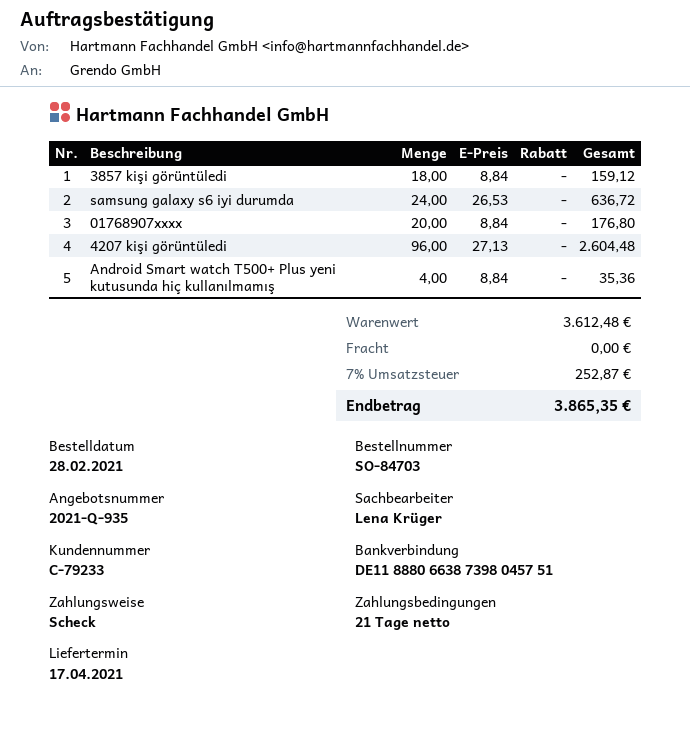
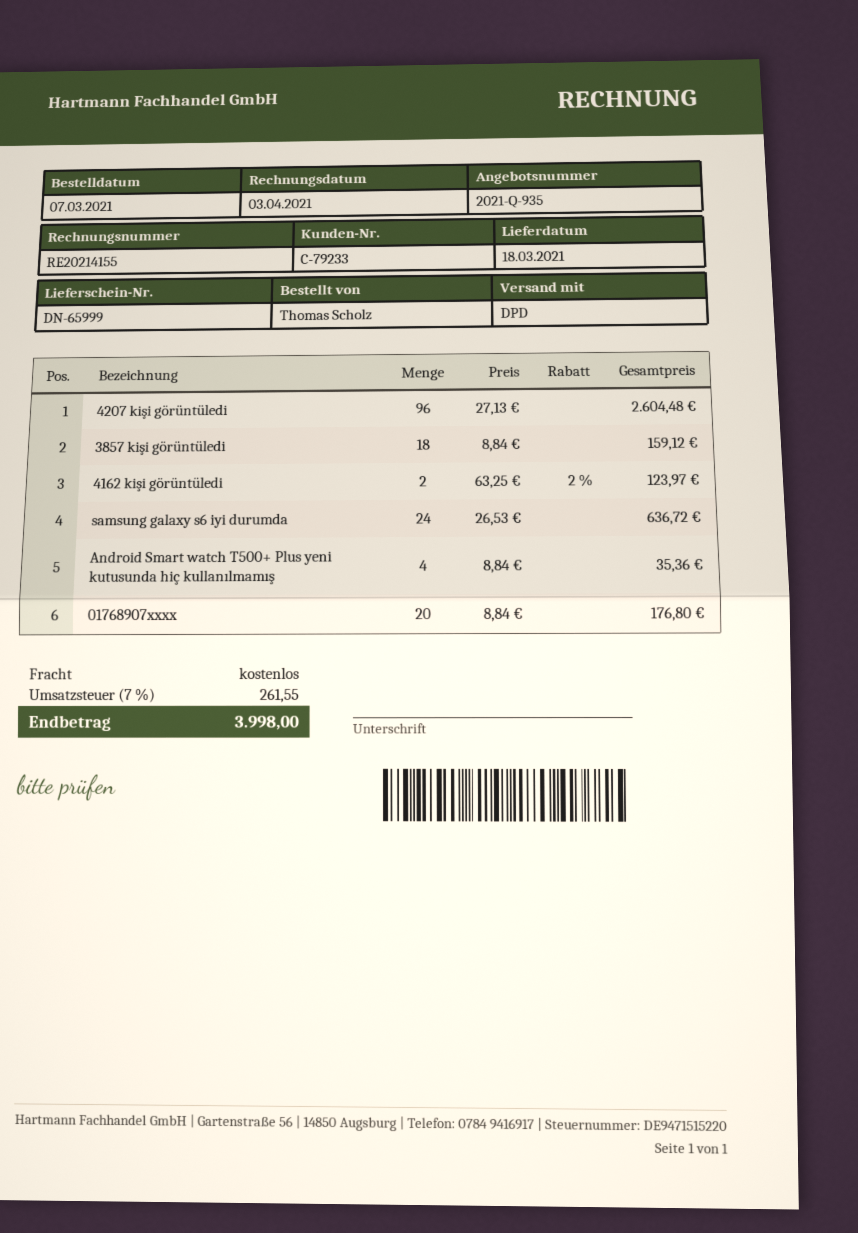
order date: 2021-02-28 -> 2021-03-07
delivery date: 2021-04-17 -> 2021-03-18
4162 kişi görüntüledi: none -> 2 x 63.25 - 2% = 123.97
tax: 7% = 252.87 -> 7% = 261.55
total: 3865.35 -> 3998.00

